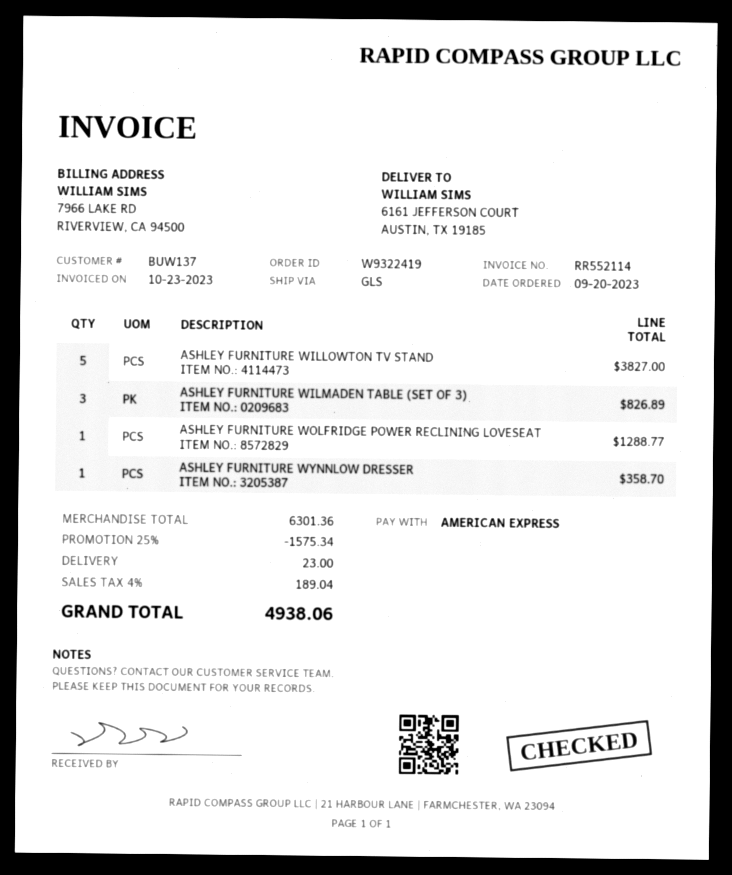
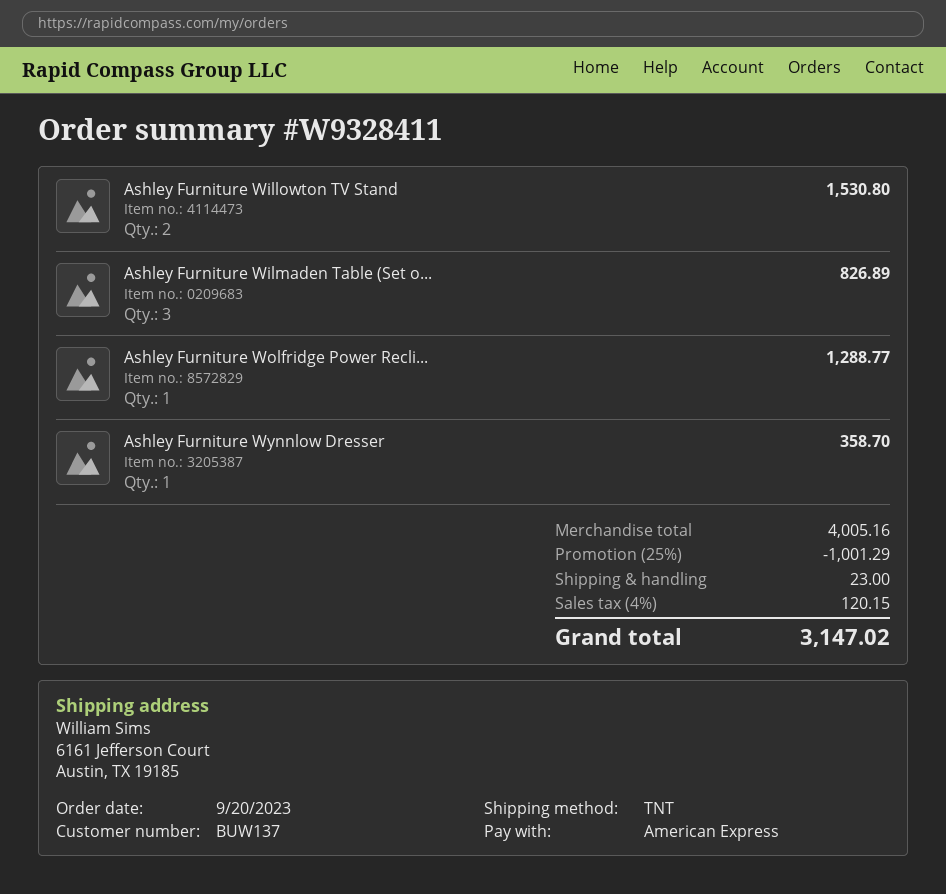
order number: W9322419 -> W9328411
shipping method: GLS -> TNT
ASHLEY FURNITURE WILLOWTON TV STAND: 5 for 3827.00 -> 2 for 1530.80
subtotal: 6301.36 -> 4005.16
discount: 25% = 1575.34 -> 25% = 1001.29
tax: 4% = 189.04 -> 4% = 120.15
total: 4938.06 -> 3147.02

